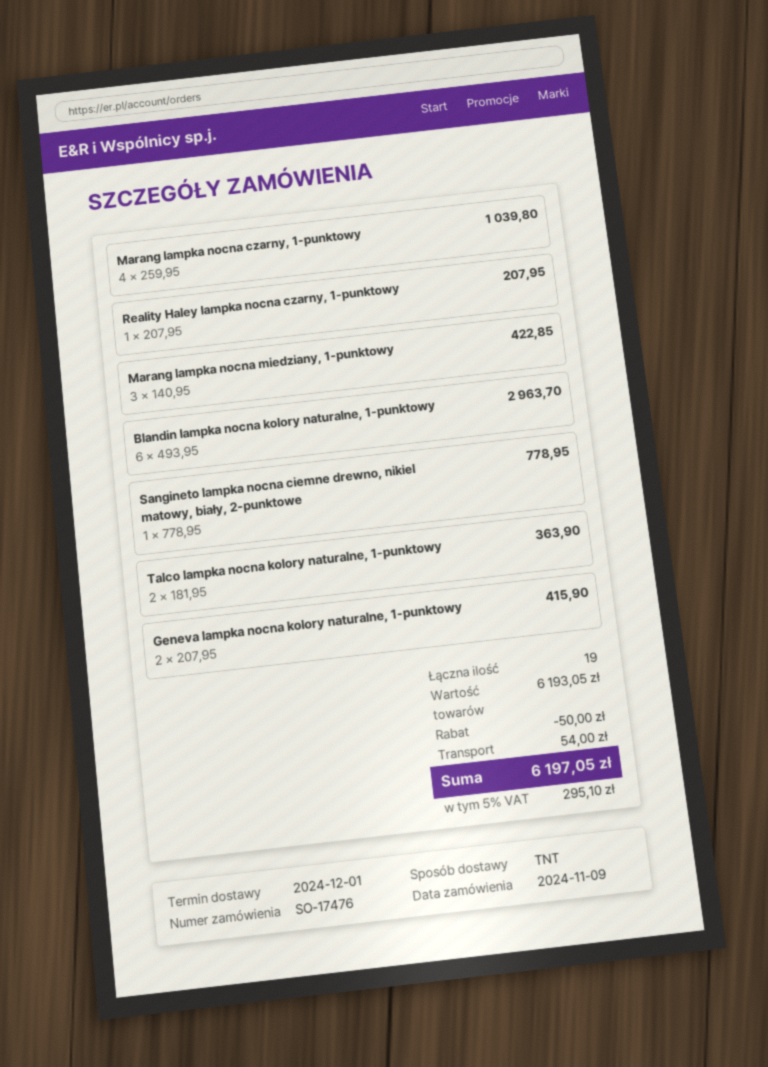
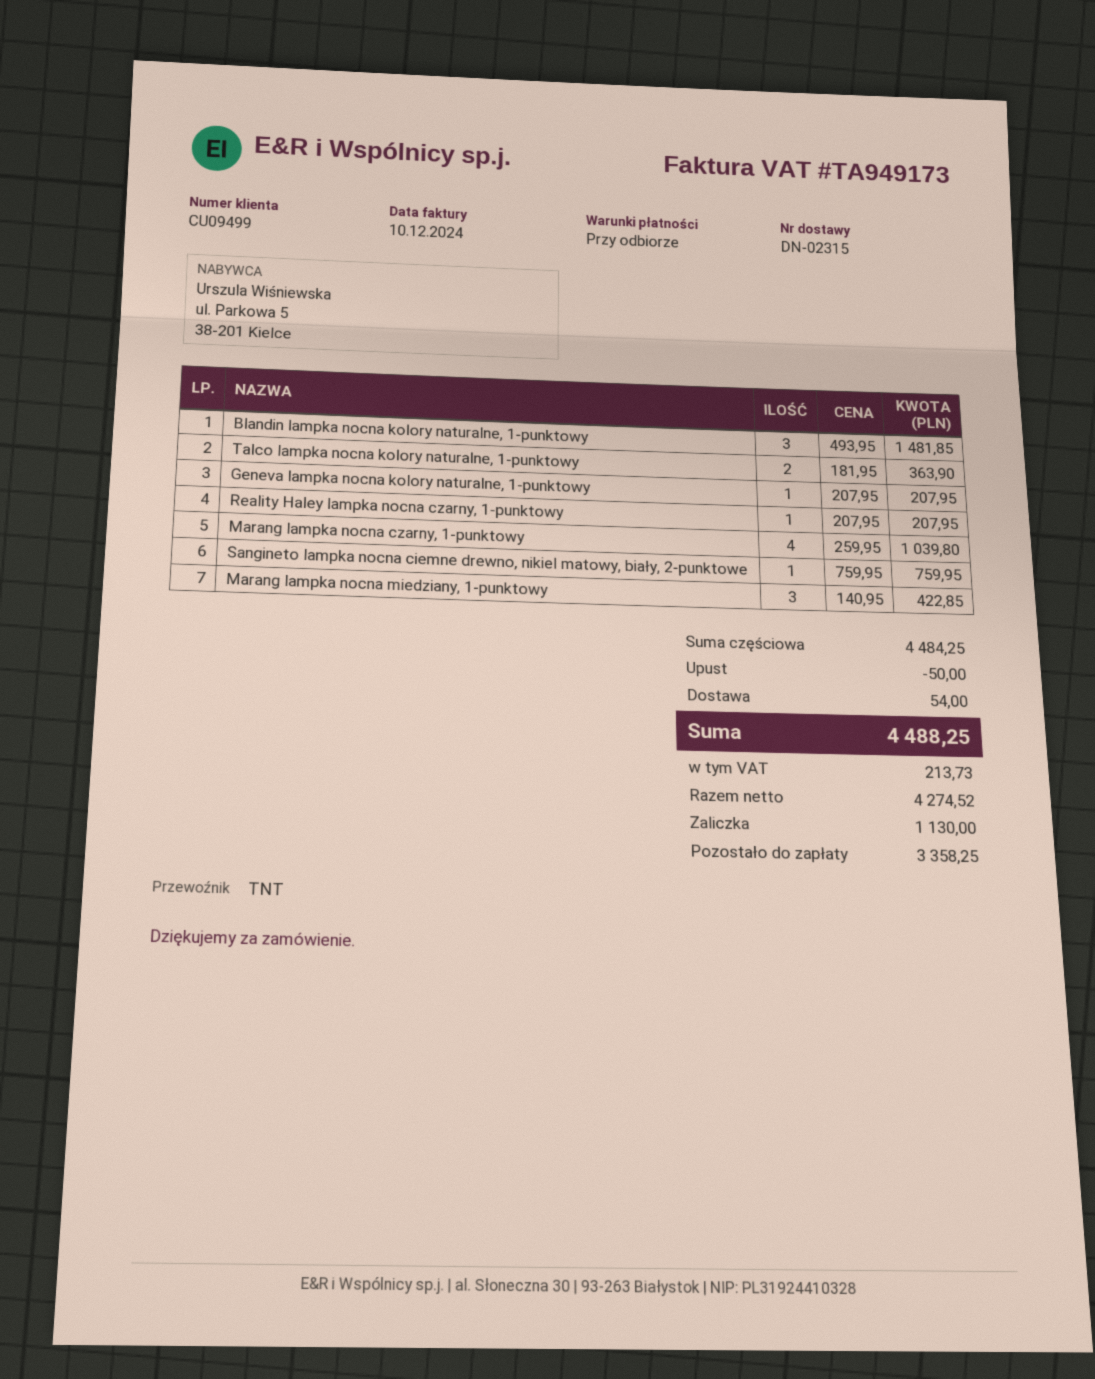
Blandin lampka nocna kolory naturalne, 1-punktowy: 6 x 493.95 = 2963.70 -> 3 x 493.95 = 1481.85
Sangineto lampka nocna ciemne drewno, nikiel matowy, biały, 2-punktowe: 1 x 778.95 = 778.95 -> 1 x 759.95 = 759.95
Geneva lampka nocna kolory naturalne, 1-punktowy: 2 x 207.95 = 415.90 -> 1 x 207.95 = 207.95
subtotal: 6193.05 -> 4484.25
tax: 295.10 -> 213.73
total: 6197.05 -> 4488.25

